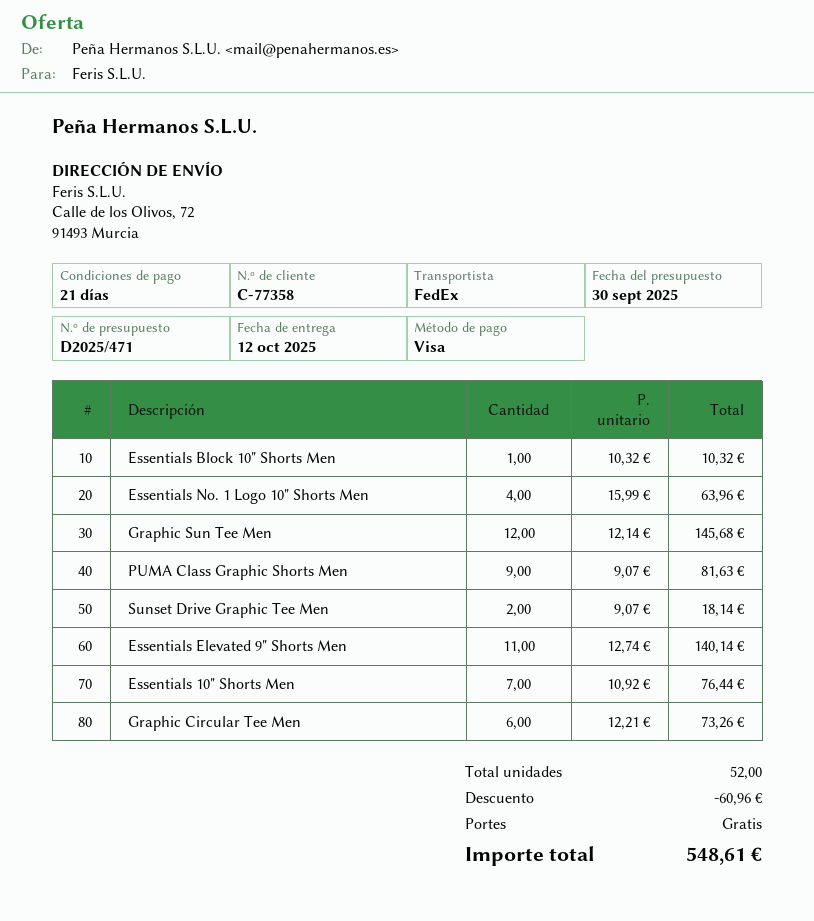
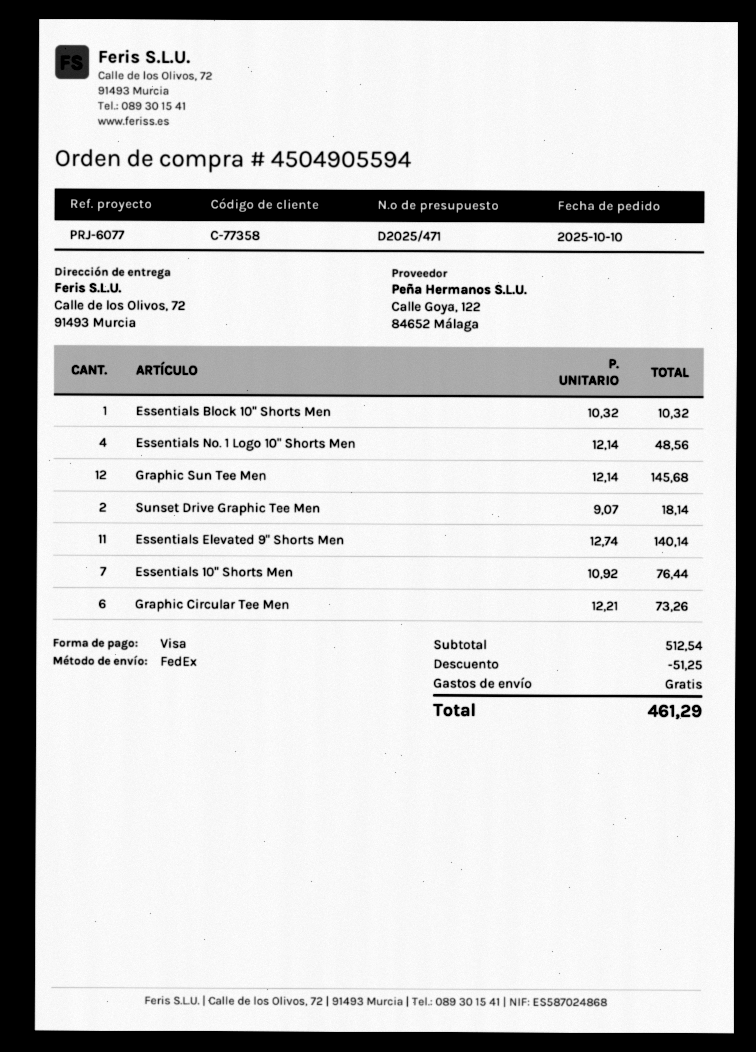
Essentials No. 1 Logo 10" Shorts Men: 4 x 15.99 = 63.96 -> 4 x 12.14 = 48.56
PUMA Class Graphic Shorts Men: 9 x 9.07 = 81.63 -> none
discount: 60.96 -> 51.25
total: 548.61 -> 461.29

